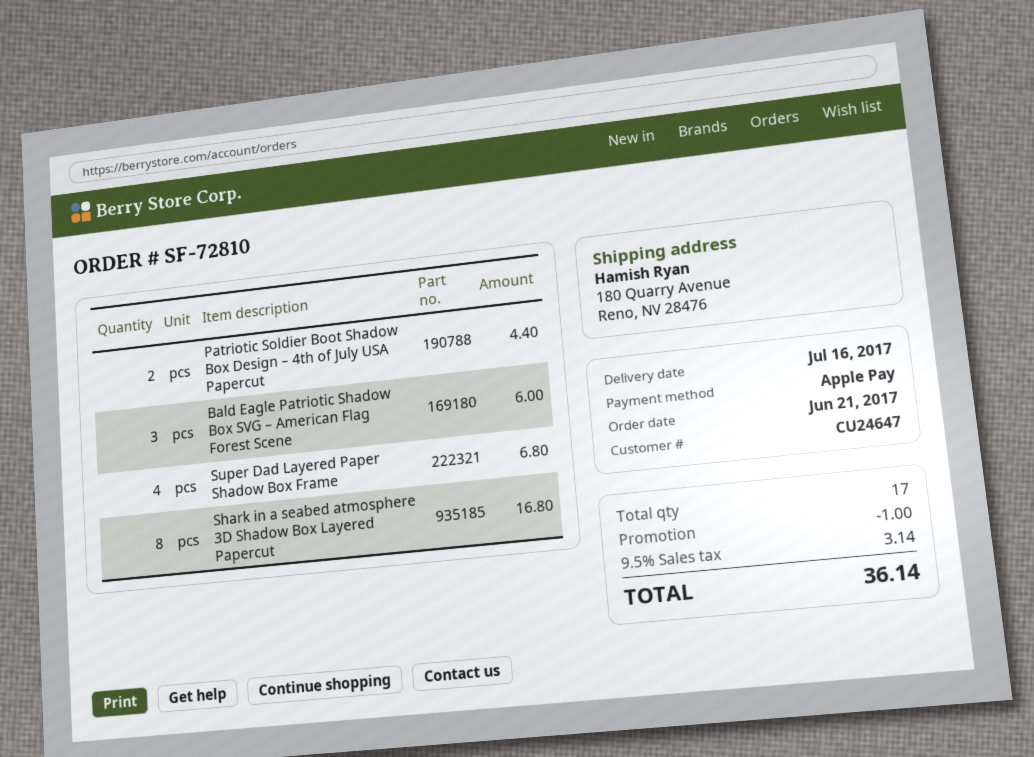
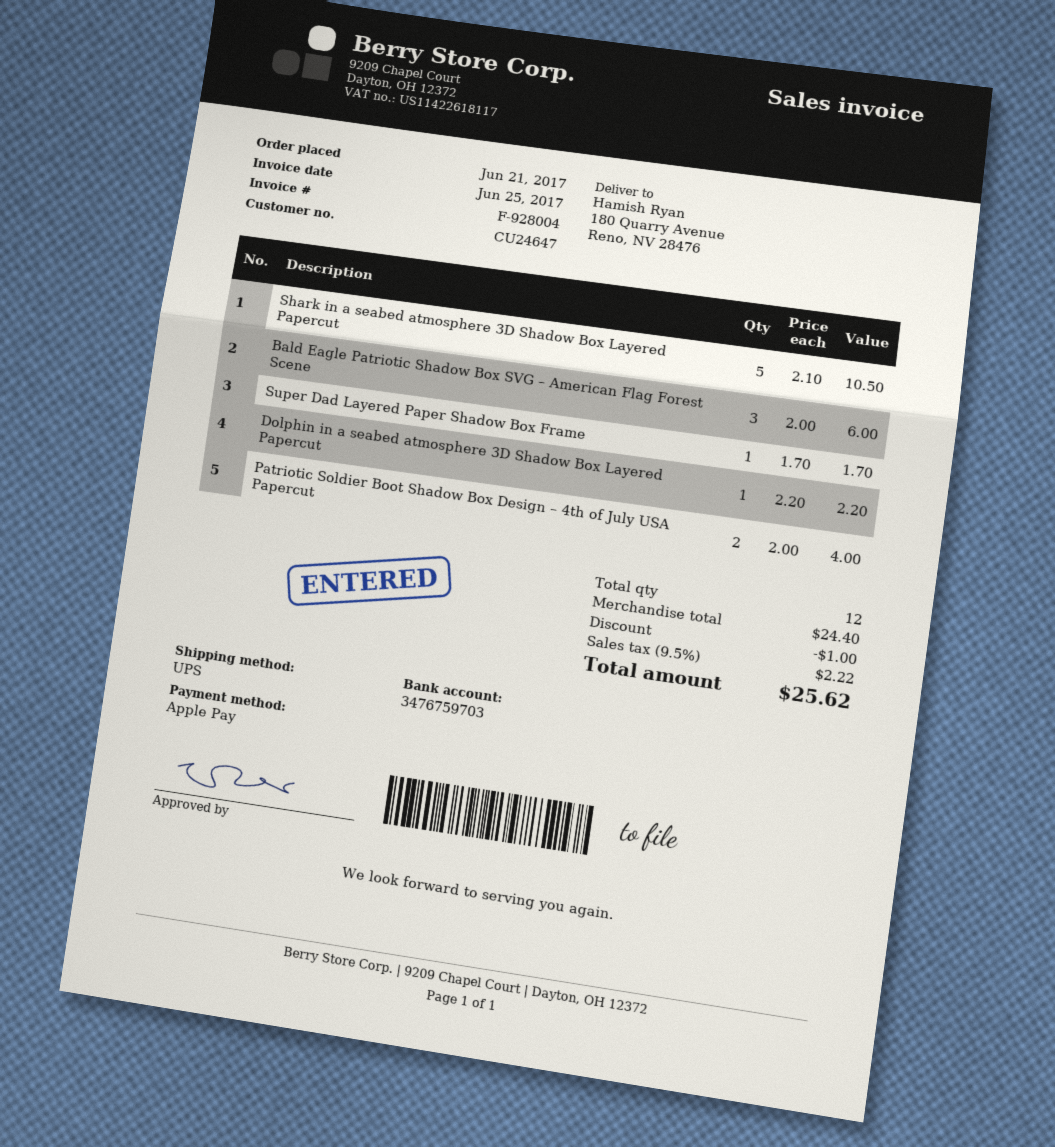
Patriotic Soldier Boot Shadow Box Design – 4th of July USA Papercut: 2 for 4.40 -> 2 for 4.00
Super Dad Layered Paper Shadow Box Frame: 4 for 6.80 -> 1 for 1.70
Shark in a seabed atmosphere 3D Shadow Box Layered Papercut: 8 for 16.80 -> 5 for 10.50
Dolphin in a seabed atmosphere 3D Shadow Box Layered Papercut: none -> 1 for 2.20
total quantity: 17 -> 12
tax: 9.5% = 3.14 -> 9.5% = 2.22
total: 36.14 -> 25.62

